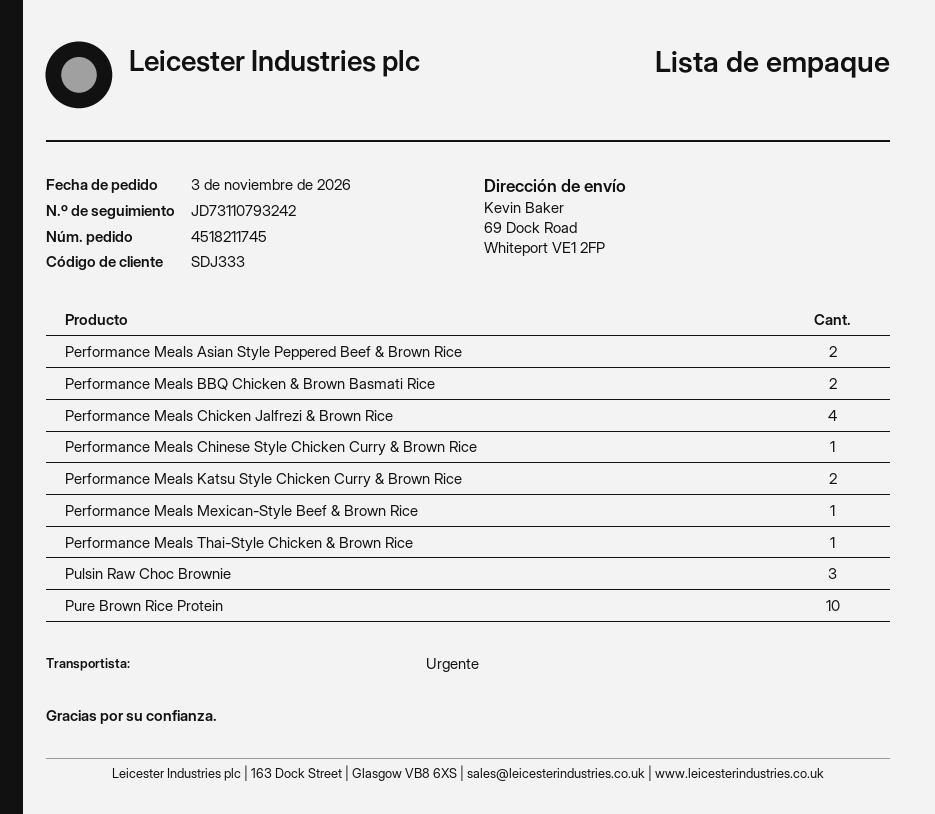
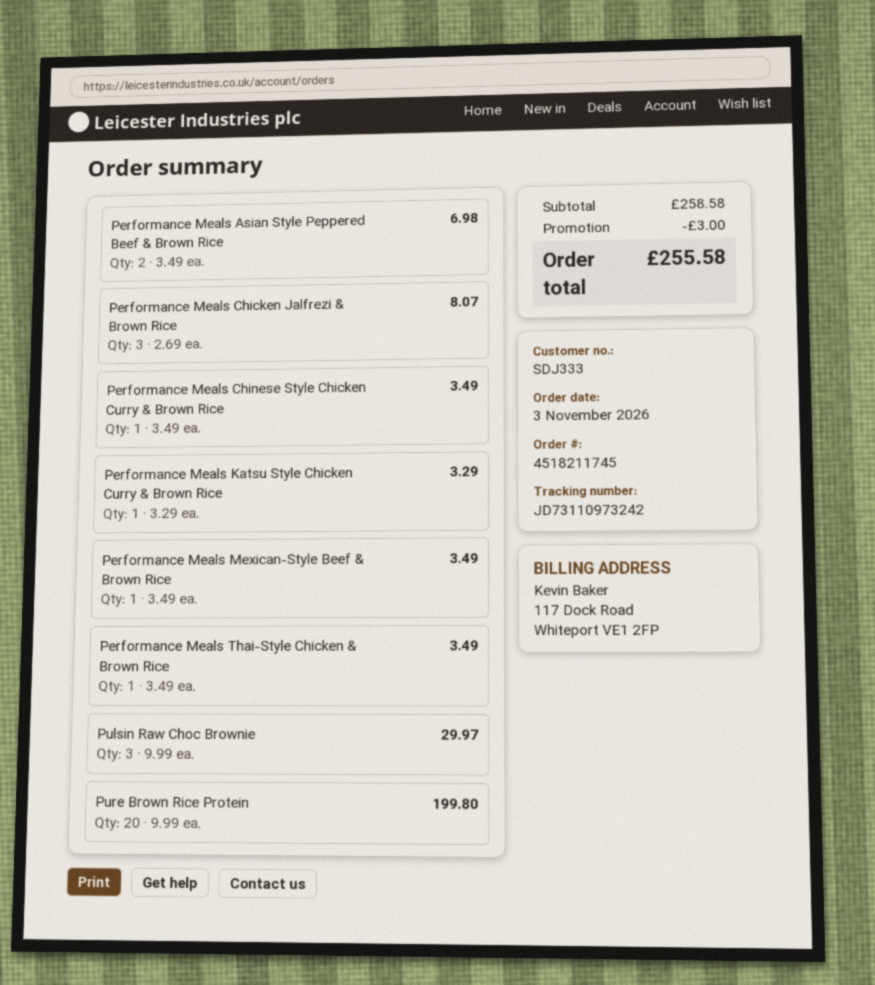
tracking number: JD73110793242 -> JD73110973242
Performance Meals BBQ Chicken & Brown Basmati Rice: 2 -> none
Performance Meals Chicken Jalfrezi & Brown Rice: 4 -> 3
Performance Meals Katsu Style Chicken Curry & Brown Rice: 2 -> 1
Pure Brown Rice Protein: 10 -> 20

